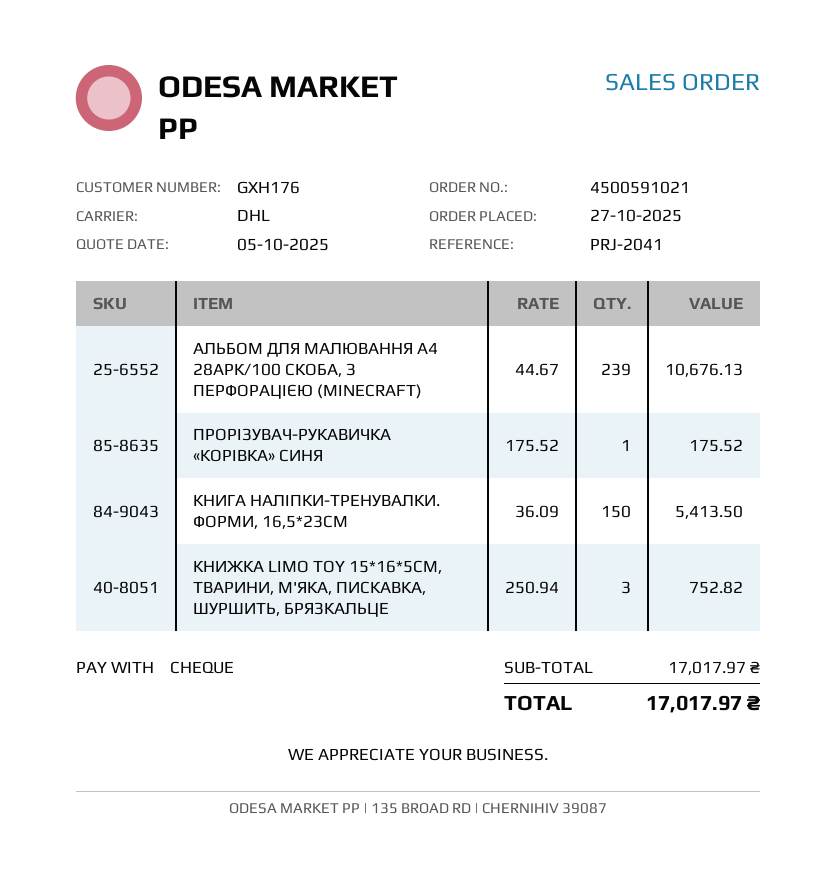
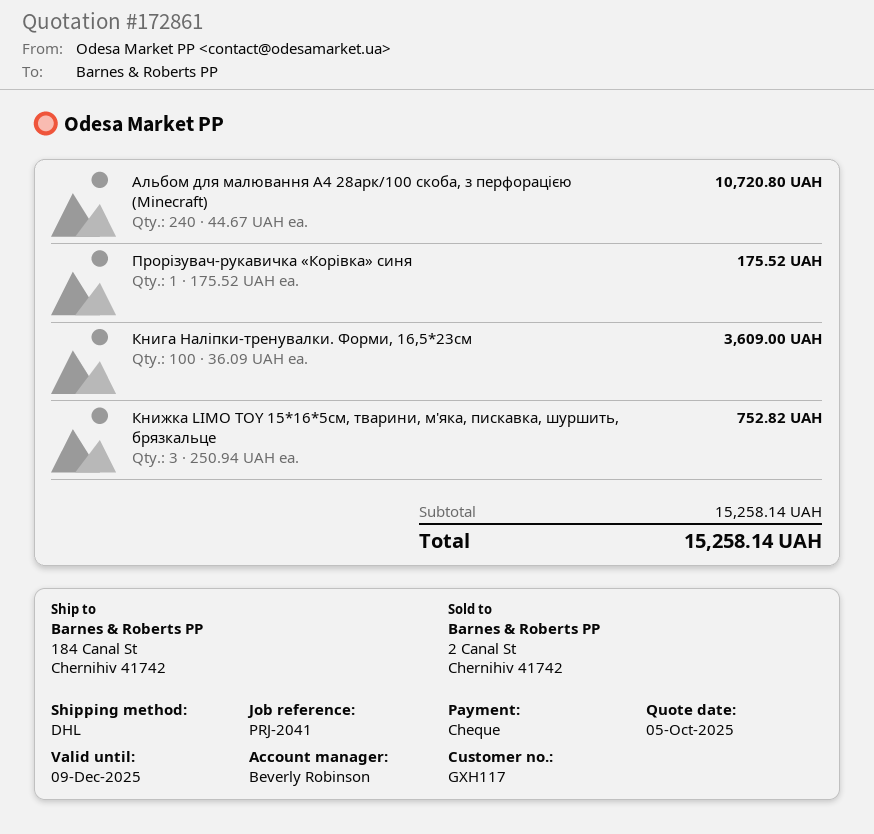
customer number: GXH176 -> GXH117
АЛЬБОМ ДЛЯ МАЛЮВАННЯ А4 28АРК/100 СКОБА, З ПЕРФОРАЦІЄЮ (MINECRAFT): 239 x 44.67 = 10676.13 -> 240 x 44.67 = 10720.80
КНИГА НАЛІПКИ-ТРЕНУВАЛКИ. ФОРМИ, 16,5*23СМ: 150 x 36.09 = 5413.50 -> 100 x 36.09 = 3609.00
subtotal: 17017.97 -> 15258.14
total: 17017.97 -> 15258.14

